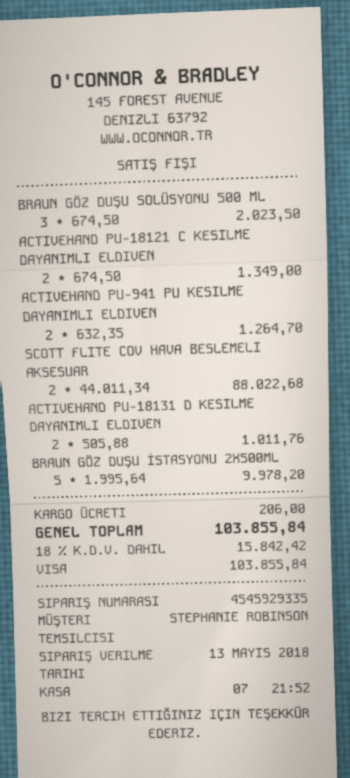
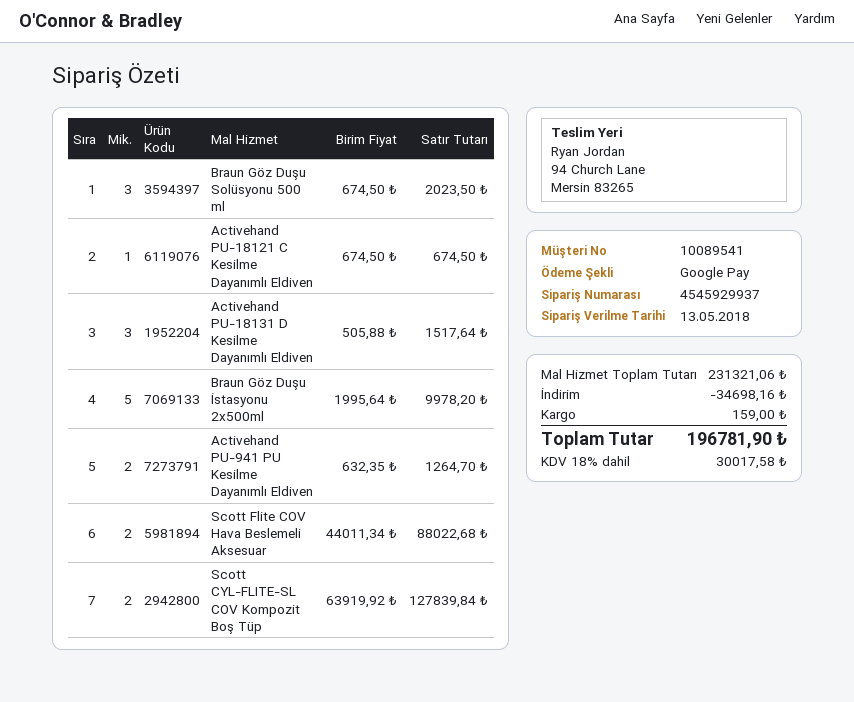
order number: 4545929335 -> 4545929937
payment method: Visa -> Google Pay
ACTIVEHAND PU-18121 C KESILME DAYANIMLI ELDIVEN: 2 x 674.50 = 1349.00 -> 1 x 674.50 = 674.50
ACTIVEHAND PU-18131 D KESILME DAYANIMLI ELDIVEN: 2 x 505.88 = 1011.76 -> 3 x 505.88 = 1517.64
Scott CYL-FLITE-SL COV Kompozit Boş Tüp: none -> 2 x 63919.92 = 127839.84
discount: none -> 34698.16
shipping: 206.00 -> 159.00
tax: 18% = 15842.42 -> 18% = 30017.58
total: 103855.84 -> 196781.90

